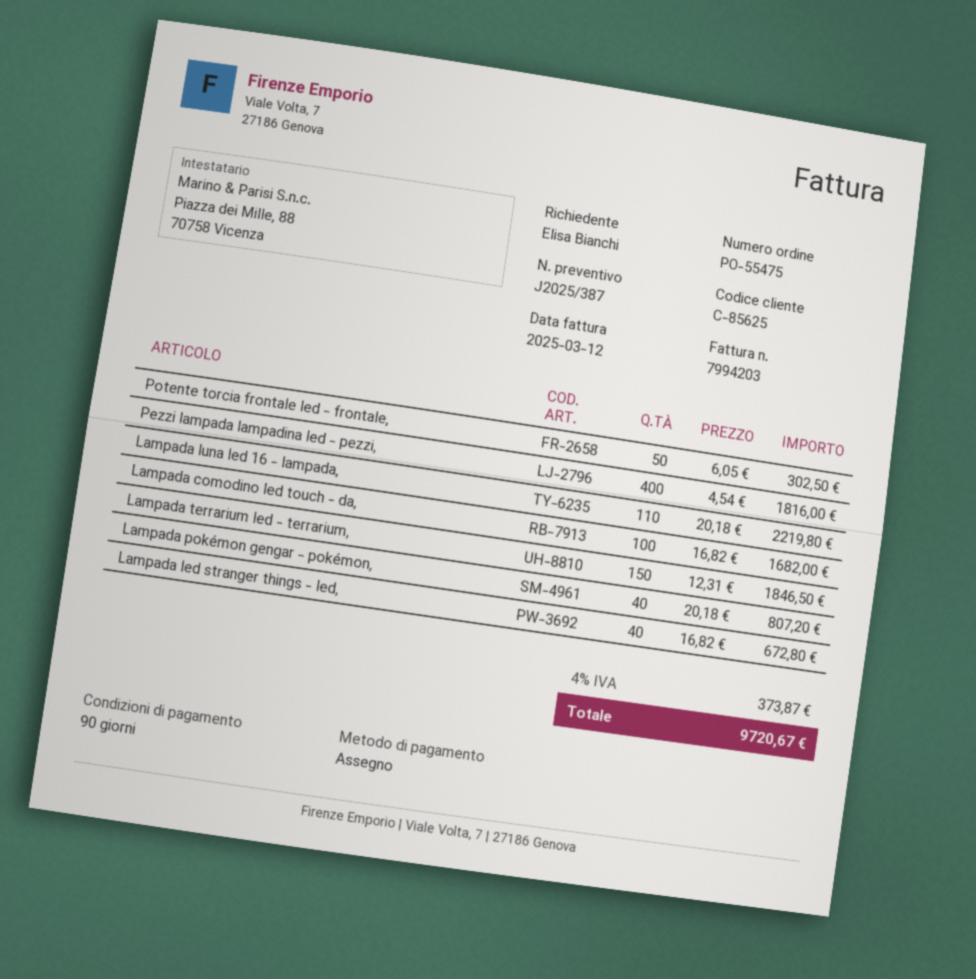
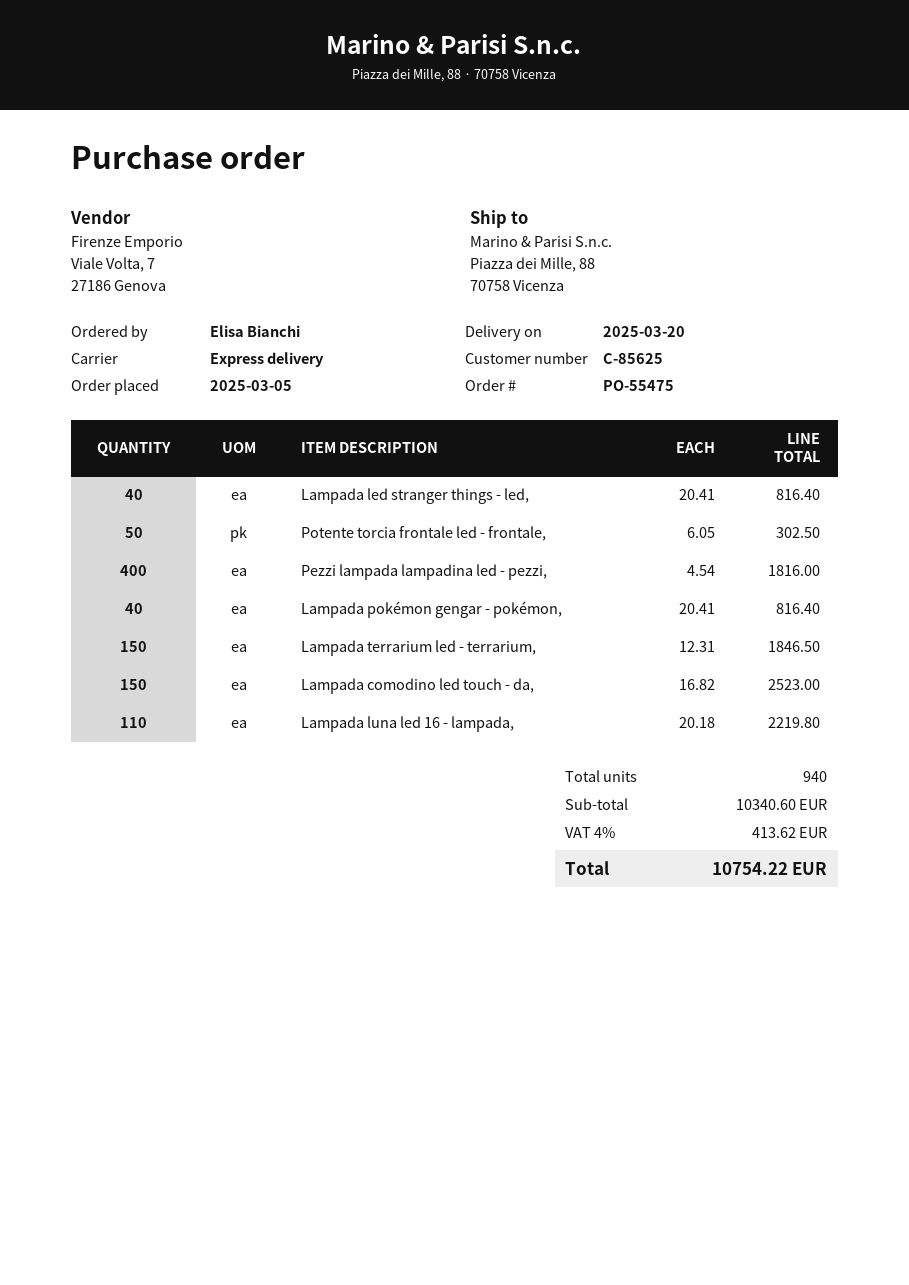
Lampada comodino led touch - da,: 100 x 16.82 = 1682.00 -> 150 x 16.82 = 2523.00
Lampada pokémon gengar - pokémon,: 40 x 20.18 = 807.20 -> 40 x 20.41 = 816.40
Lampada led stranger things - led,: 40 x 16.82 = 672.80 -> 40 x 20.41 = 816.40
tax: 4% = 373.87 -> 4% = 413.62
total: 9720.67 -> 10754.22

